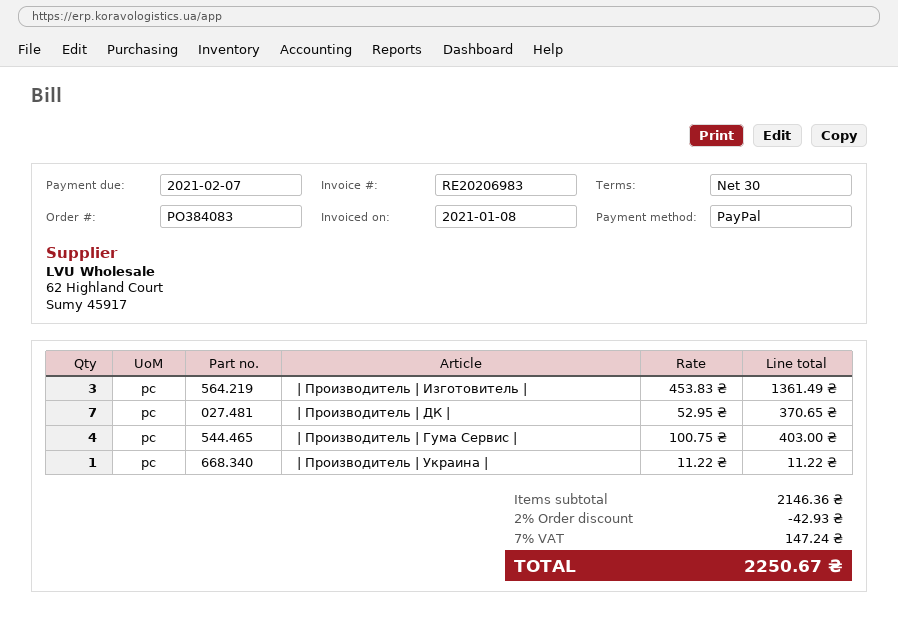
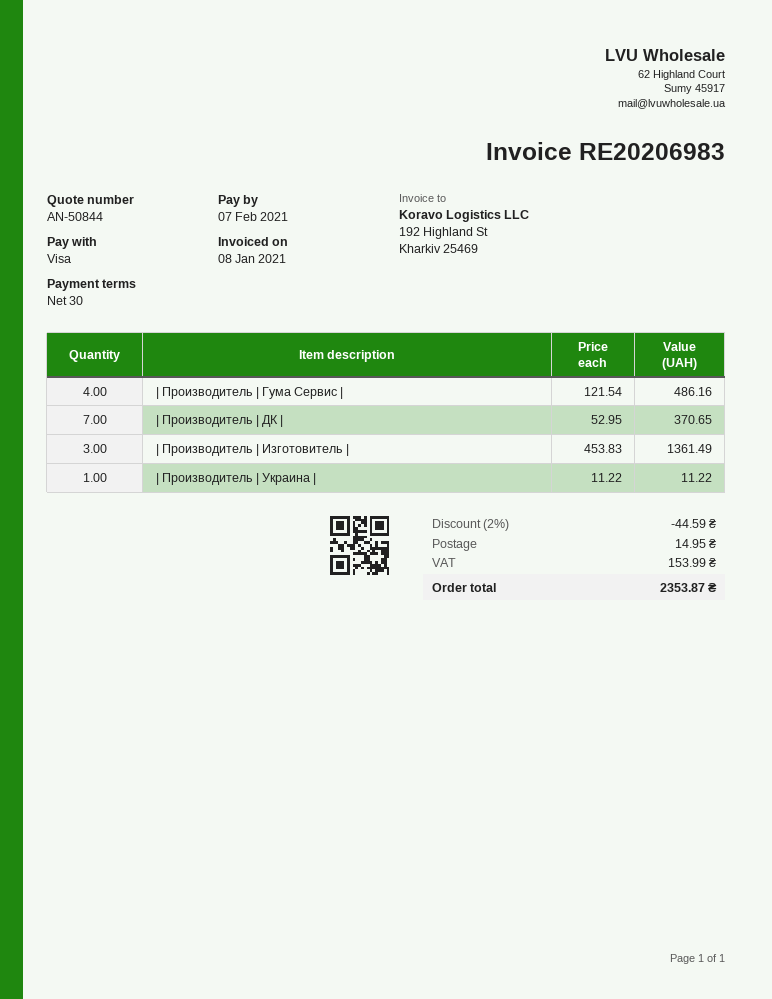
payment method: PayPal -> Visa
| Производитель | Гума Сервис |: 4 x 100.75 = 403.00 -> 4 x 121.54 = 486.16
discount: 2% = 42.93 -> 2% = 44.59
shipping: none -> 14.95
tax: 147.24 -> 153.99
total: 2250.67 -> 2353.87

